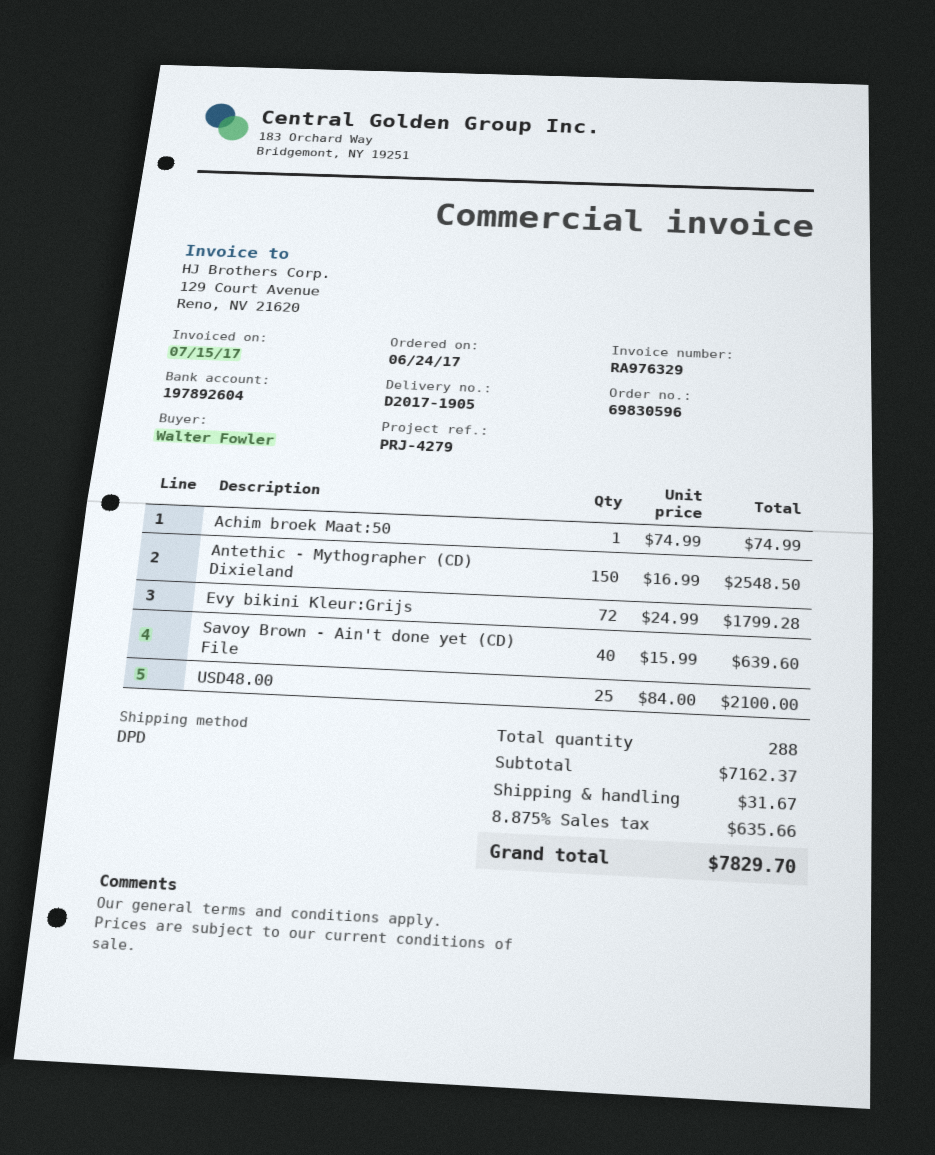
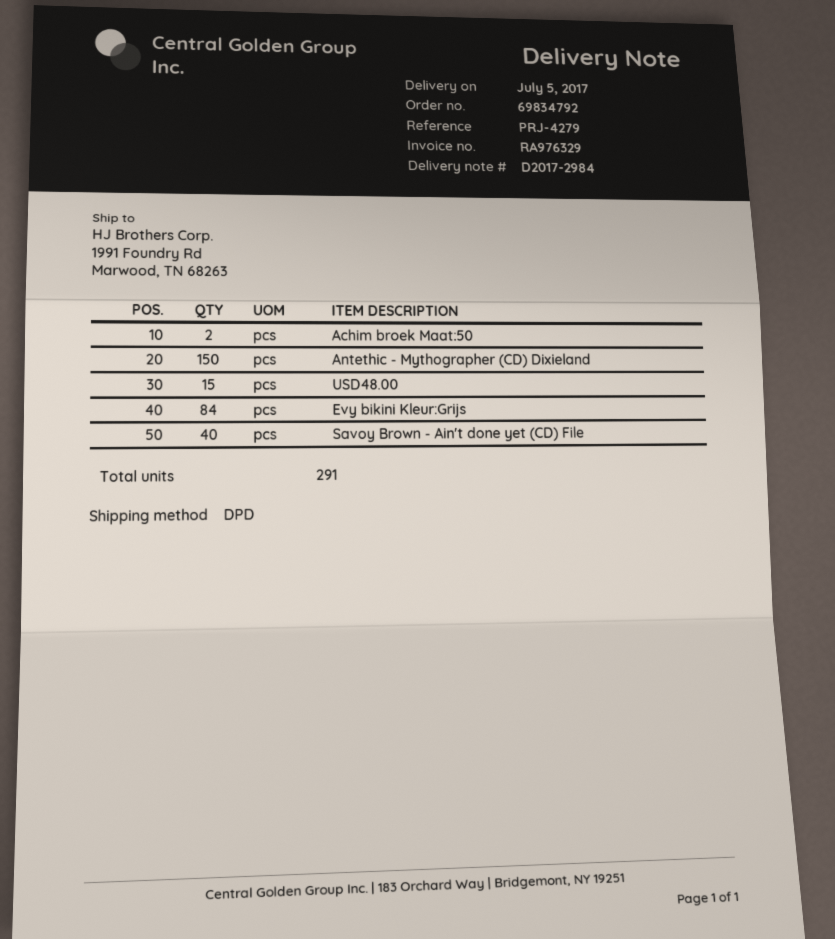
order number: 69830596 -> 69834792
delivery note number: D2017-1905 -> D2017-2984
Achim broek Maat:50: 1 -> 2
Evy bikini Kleur:Grijs: 72 -> 84
USD48.00: 25 -> 15
total quantity: 288 -> 291

